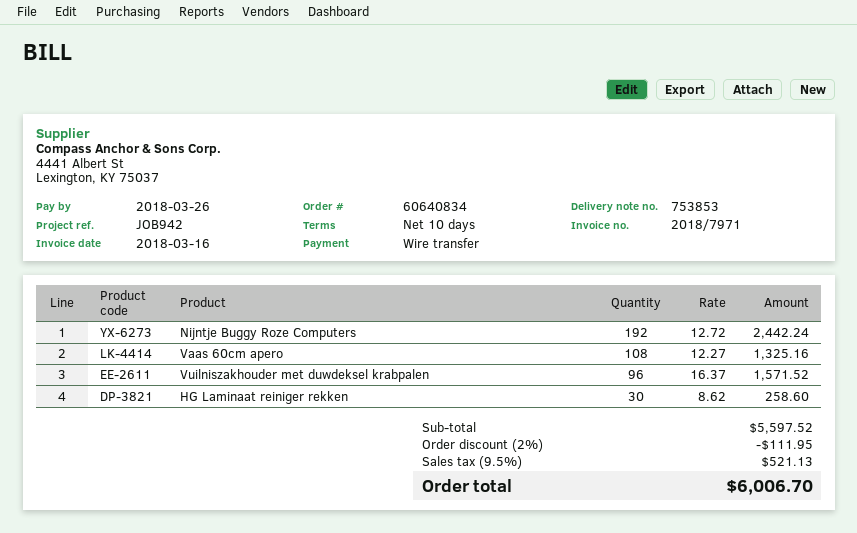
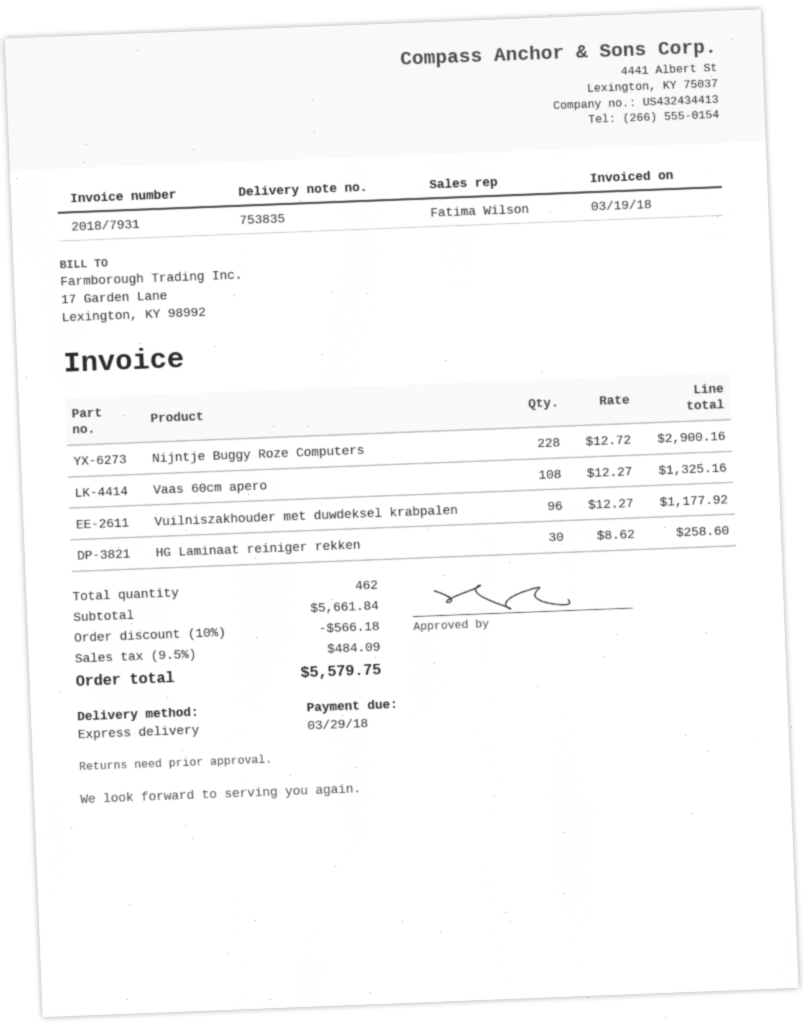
delivery note number: 753853 -> 753835
invoice number: 2018/7971 -> 2018/7931
invoice date: 2018-03-16 -> 2018-03-19
due date: 2018-03-26 -> 2018-03-29
Nijntje Buggy Roze Computers: 192 x 12.72 = 2442.24 -> 228 x 12.72 = 2900.16
Vuilniszakhouder met duwdeksel krabpalen: 96 x 16.37 = 1571.52 -> 96 x 12.27 = 1177.92
subtotal: 5597.52 -> 5661.84
discount: 2% = 111.95 -> 10% = 566.18
tax: 9.5% = 521.13 -> 9.5% = 484.09
total: 6006.70 -> 5579.75

